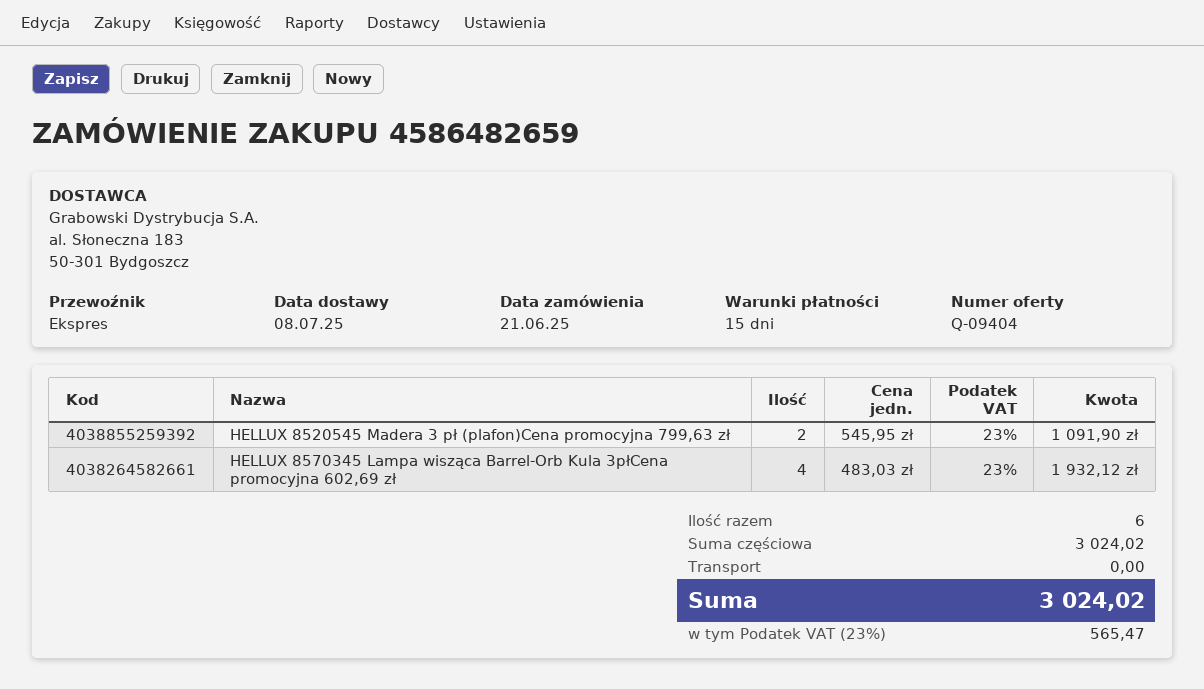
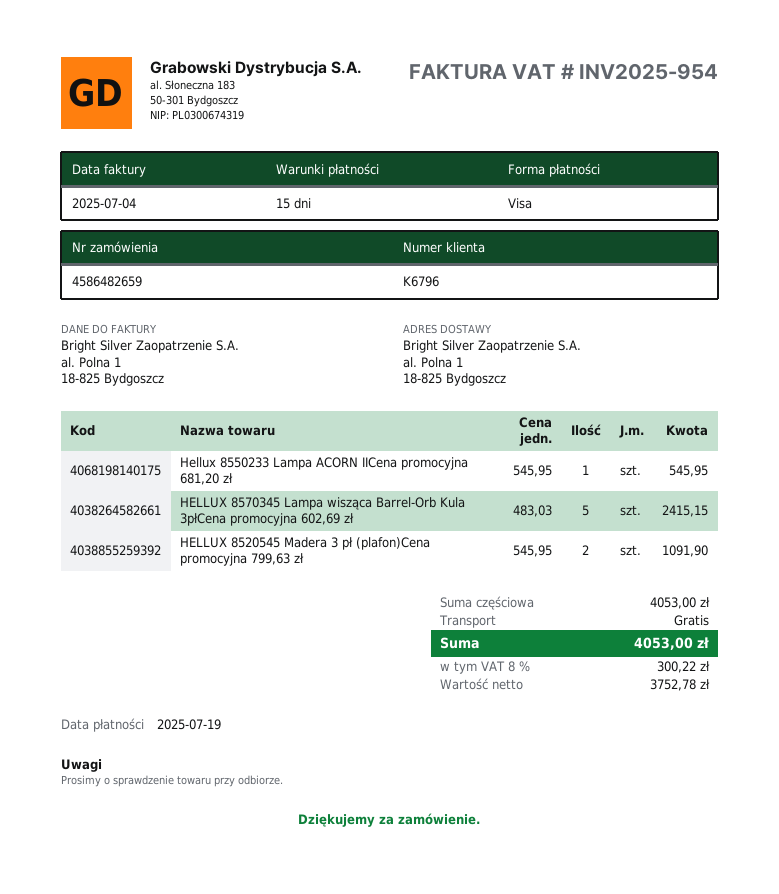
HELLUX 8570345 Lampa wisząca Barrel-Orb Kula 3płCena promocyjna 602,69 zł: 4 x 483.03 = 1932.12 -> 5 x 483.03 = 2415.15
Hellux 8550233 Lampa ACORN IICena promocyjna 681,20 zł: none -> 1 x 545.95 = 545.95
subtotal: 3024.02 -> 4053.00
tax: 23% = 565.47 -> 8% = 300.22
total: 3024.02 -> 4053.00

